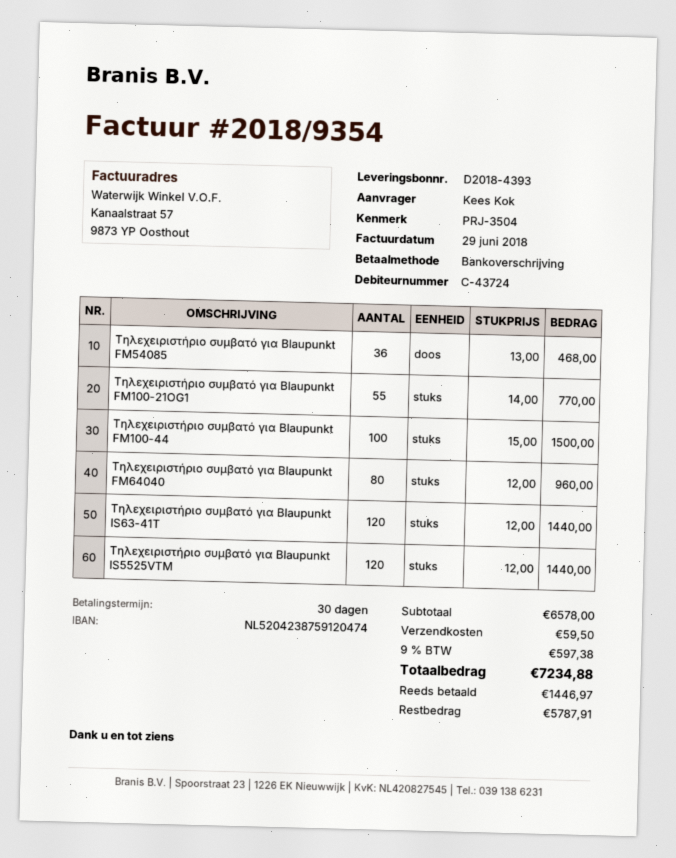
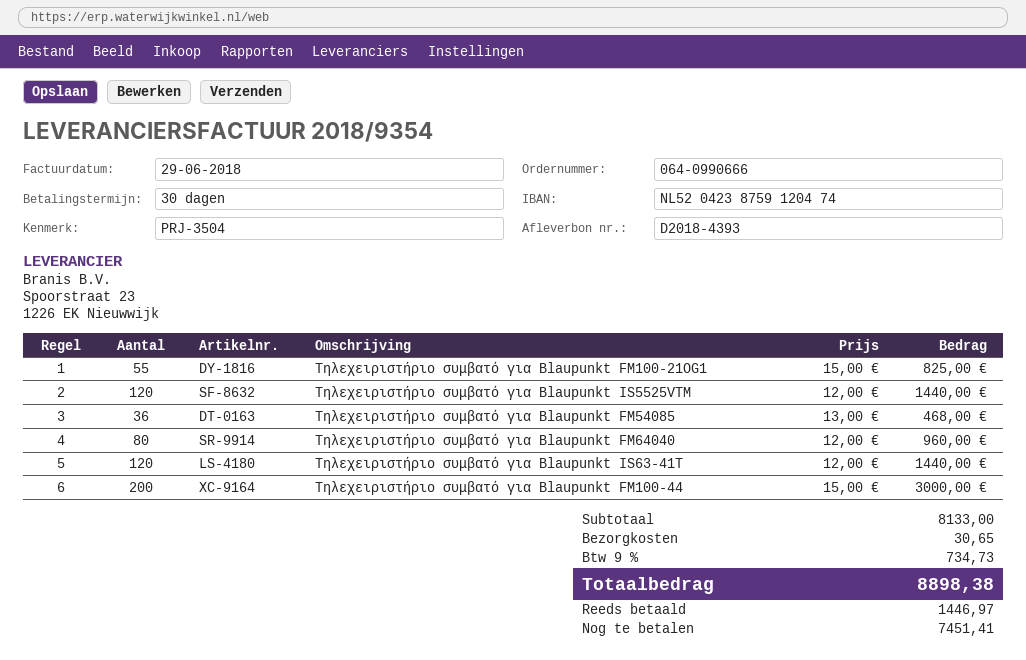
Τηλεχειριστήριο συμβατό για Blaupunkt FM100-21OG1: 55 x 14.00 = 770.00 -> 55 x 15.00 = 825.00
Τηλεχειριστήριο συμβατό για Blaupunkt FM100-44: 100 x 15.00 = 1500.00 -> 200 x 15.00 = 3000.00
subtotal: 6578.00 -> 8133.00
shipping: 59.50 -> 30.65
tax: 9% = 597.38 -> 9% = 734.73
total: 7234.88 -> 8898.38
balance: 5787.91 -> 7451.41

